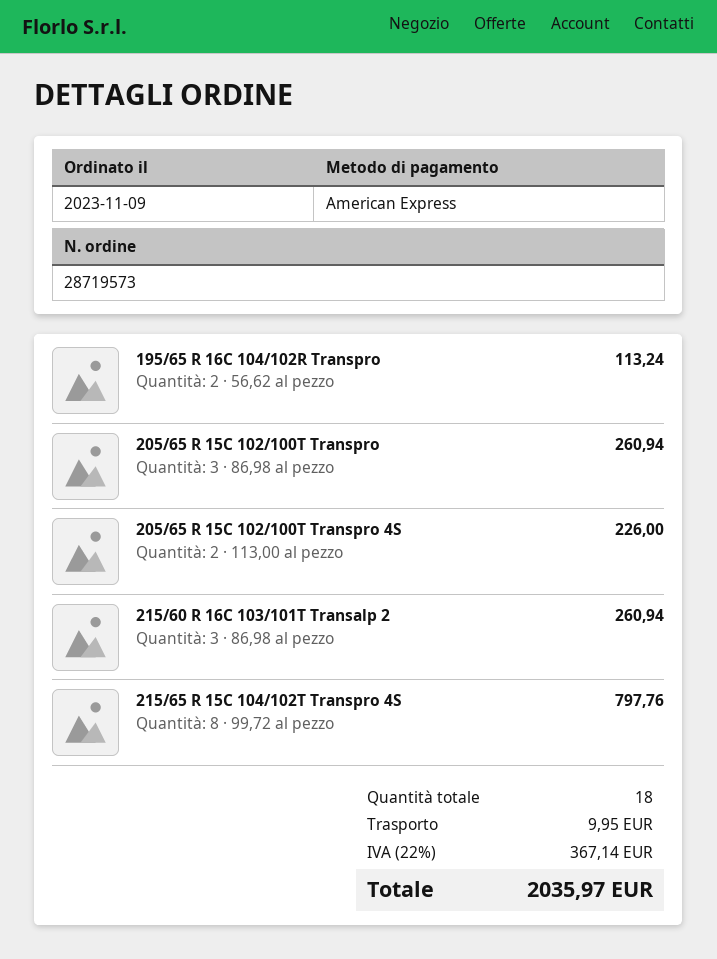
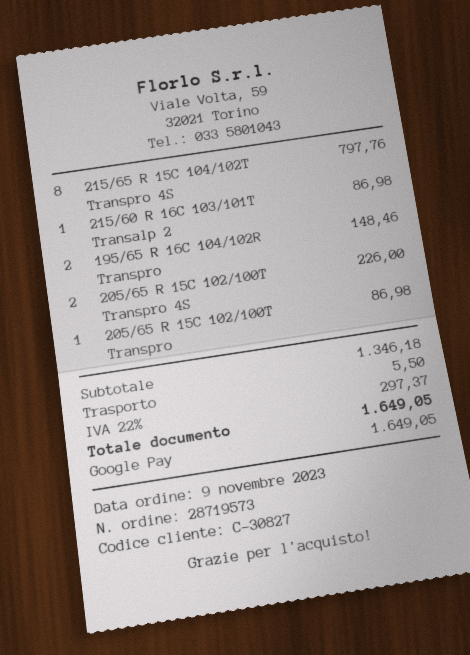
payment method: American Express -> Google Pay
195/65 R 16C 104/102R Transpro: 2 for 113.24 -> 2 for 148.46
205/65 R 15C 102/100T Transpro: 3 for 260.94 -> 1 for 86.98
215/60 R 16C 103/101T Transalp 2: 3 for 260.94 -> 1 for 86.98
shipping: 9.95 -> 5.50
tax: 22% = 367.14 -> 22% = 297.37
total: 2035.97 -> 1649.05

